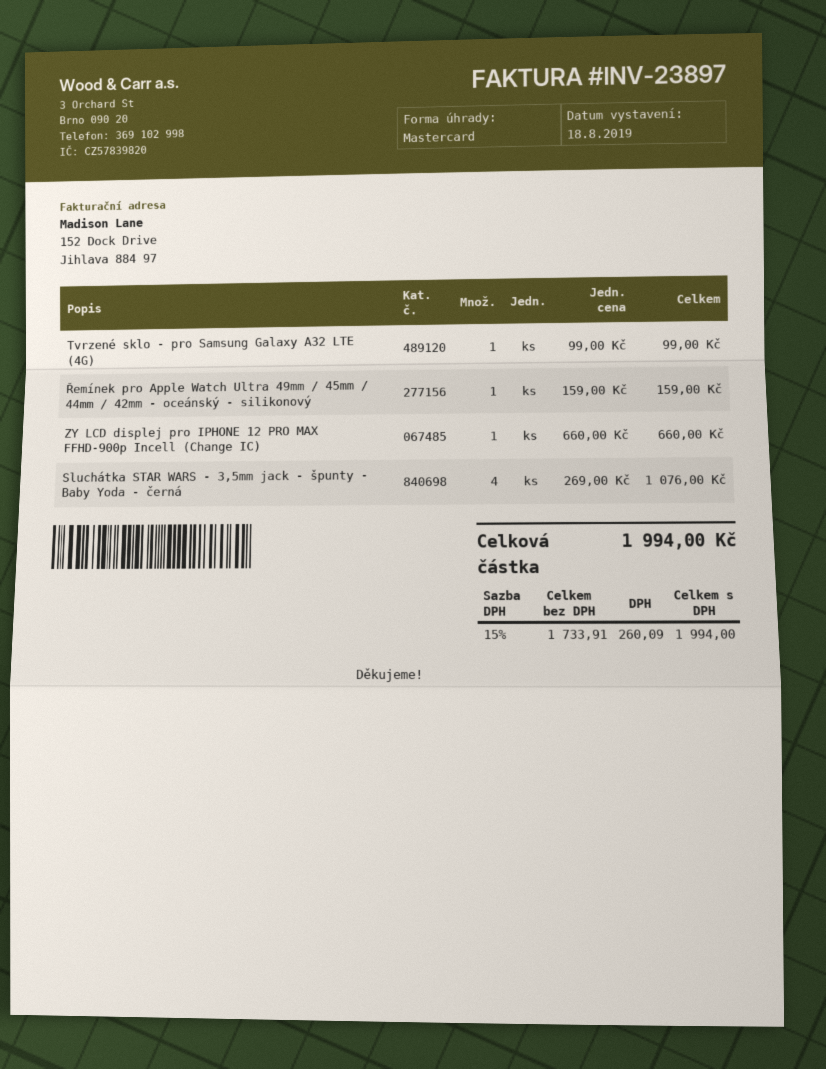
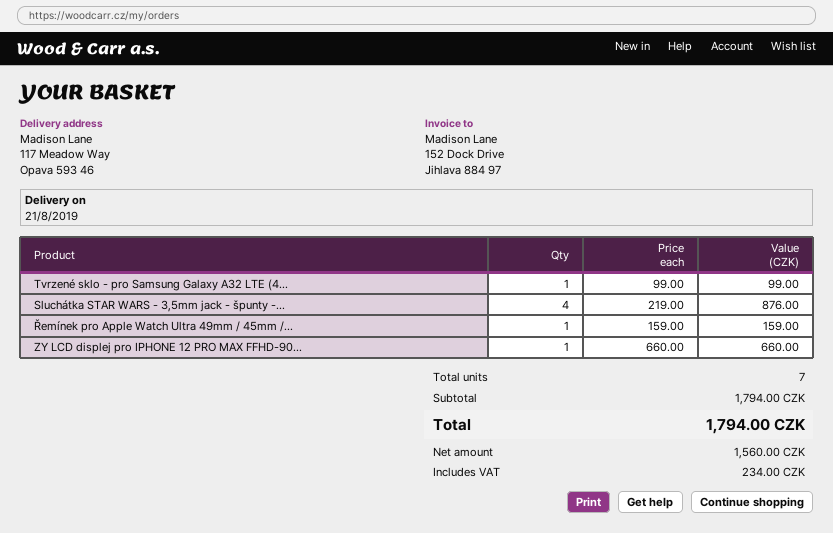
Sluchátka STAR WARS - 3,5mm jack - špunty - Baby Yoda - černá: 4 x 269.00 = 1076.00 -> 4 x 219.00 = 876.00
net: 1733.91 -> 1560.00
tax: 260.09 -> 234.00
total: 1994.00 -> 1794.00

